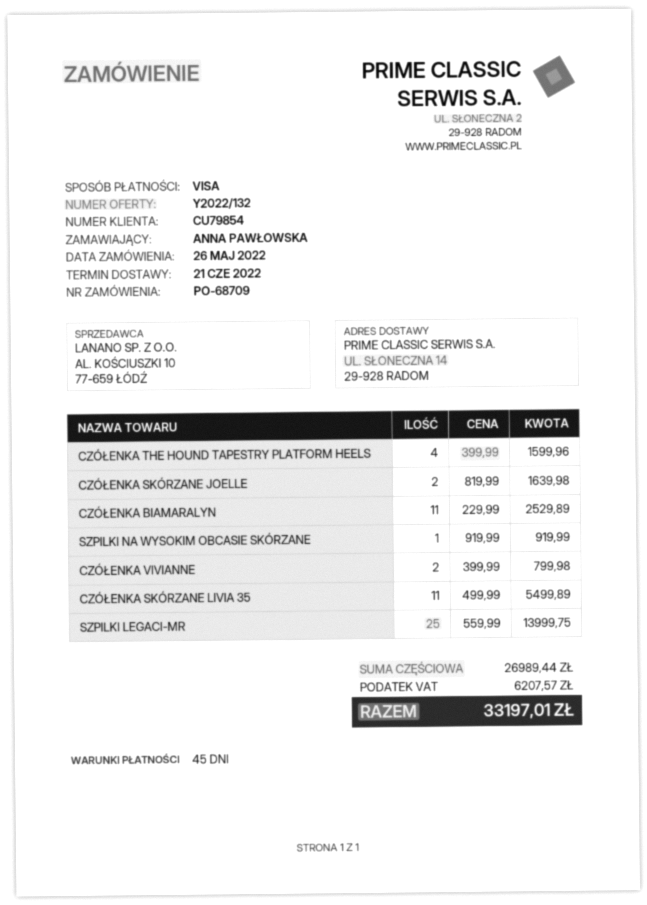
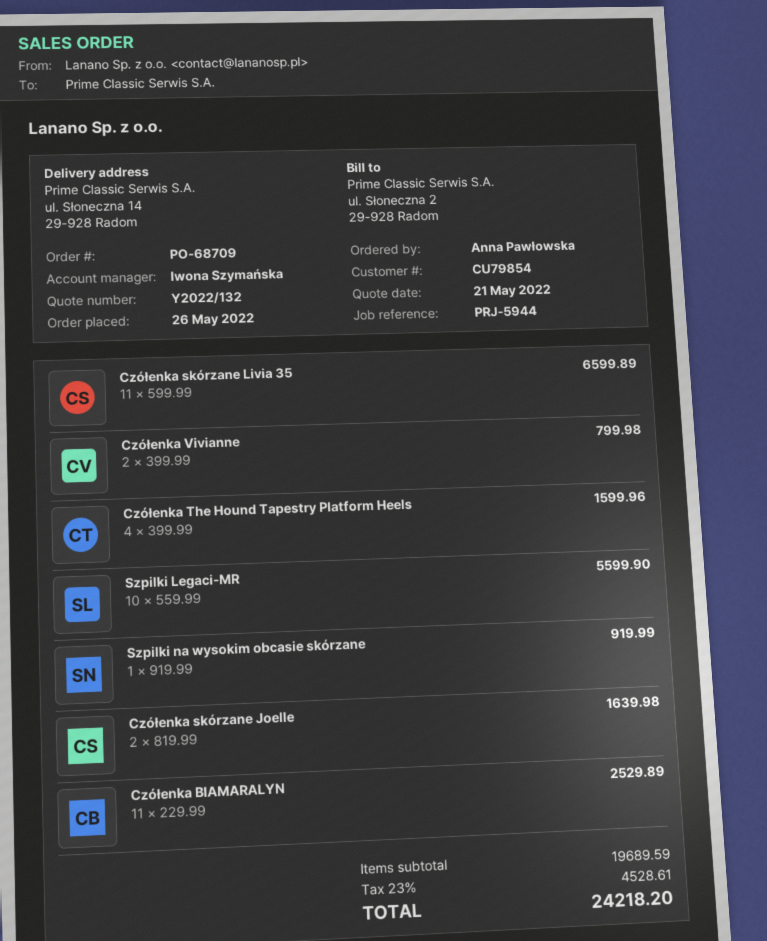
CZÓŁENKA SKÓRZANE LIVIA 35: 11 x 499.99 = 5499.89 -> 11 x 599.99 = 6599.89
SZPILKI LEGACI-MR: 25 x 559.99 = 13999.75 -> 10 x 559.99 = 5599.90
subtotal: 26989.44 -> 19689.59
tax: 6207.57 -> 4528.61
total: 33197.01 -> 24218.20

